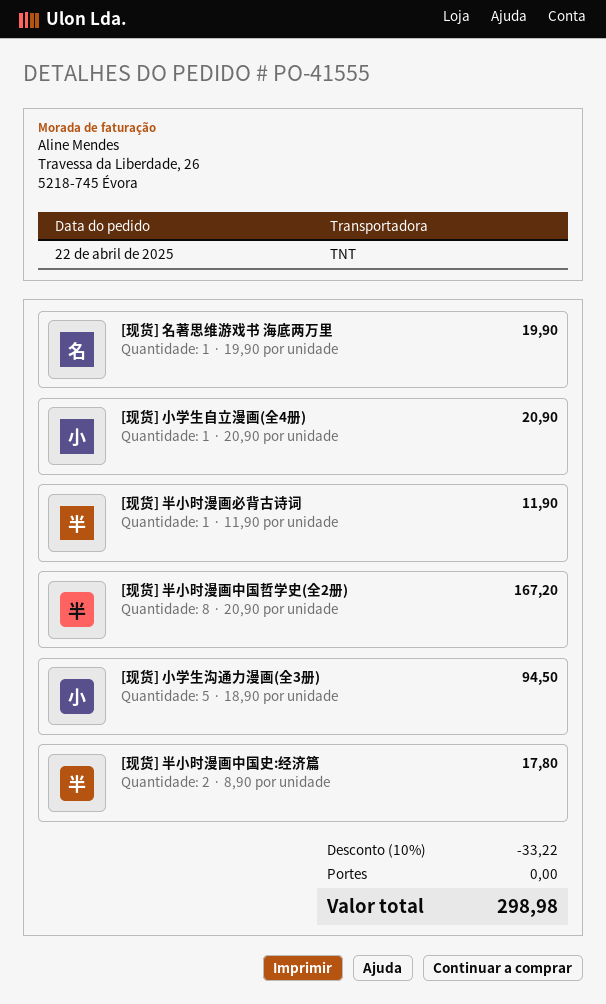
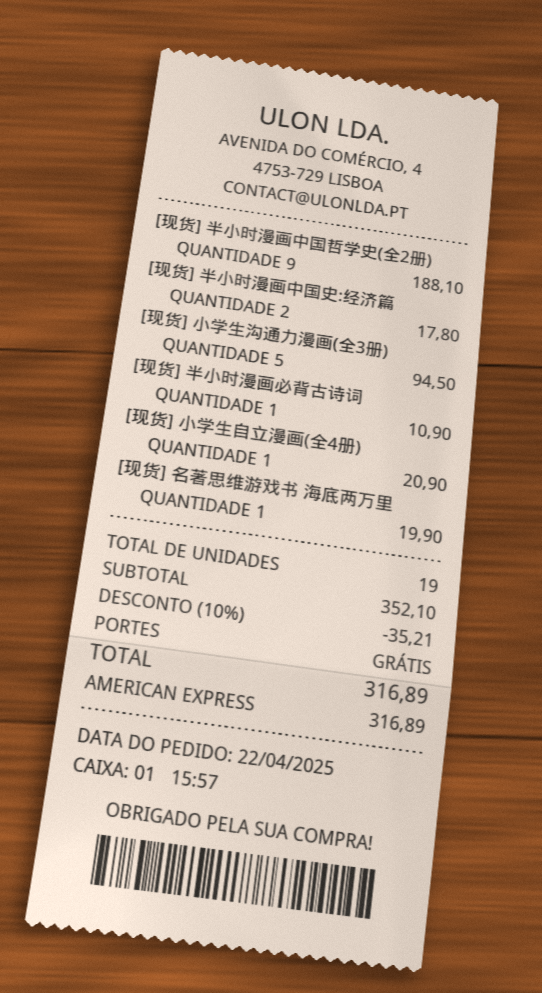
[现货] 半小时漫画必背古诗词: 1 for 11.90 -> 1 for 10.90
[现货] 半小时漫画中国哲学史(全2册): 8 for 167.20 -> 9 for 188.10
discount: 10% = 33.22 -> 10% = 35.21
total: 298.98 -> 316.89

